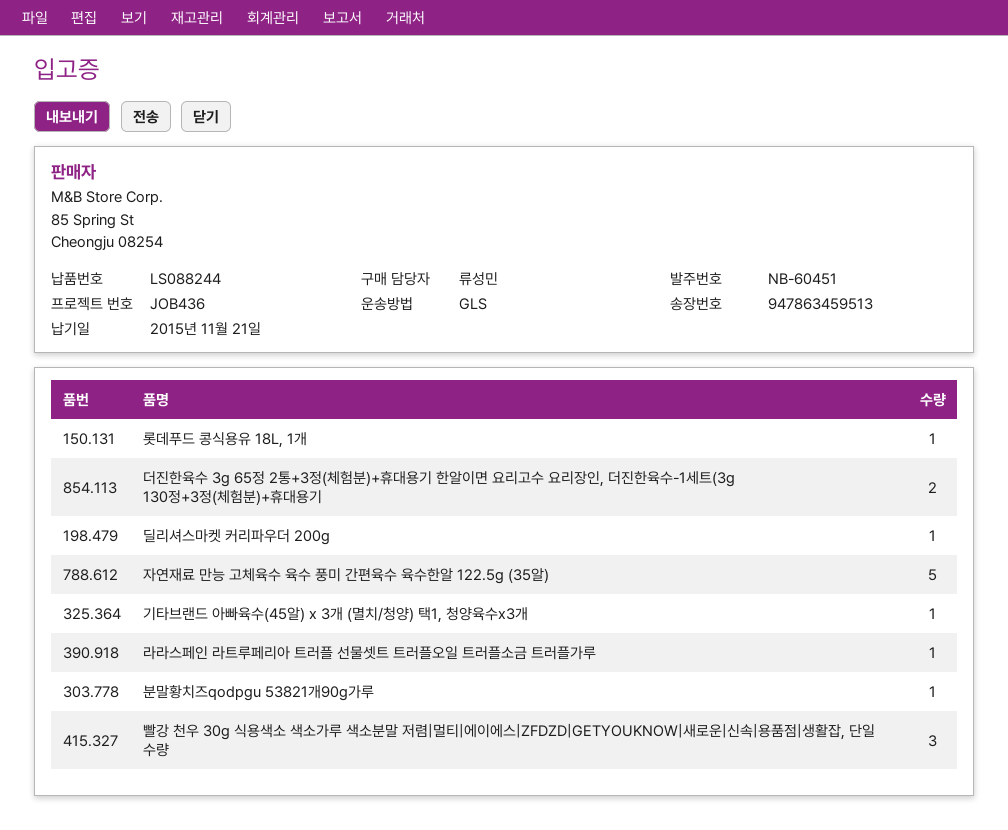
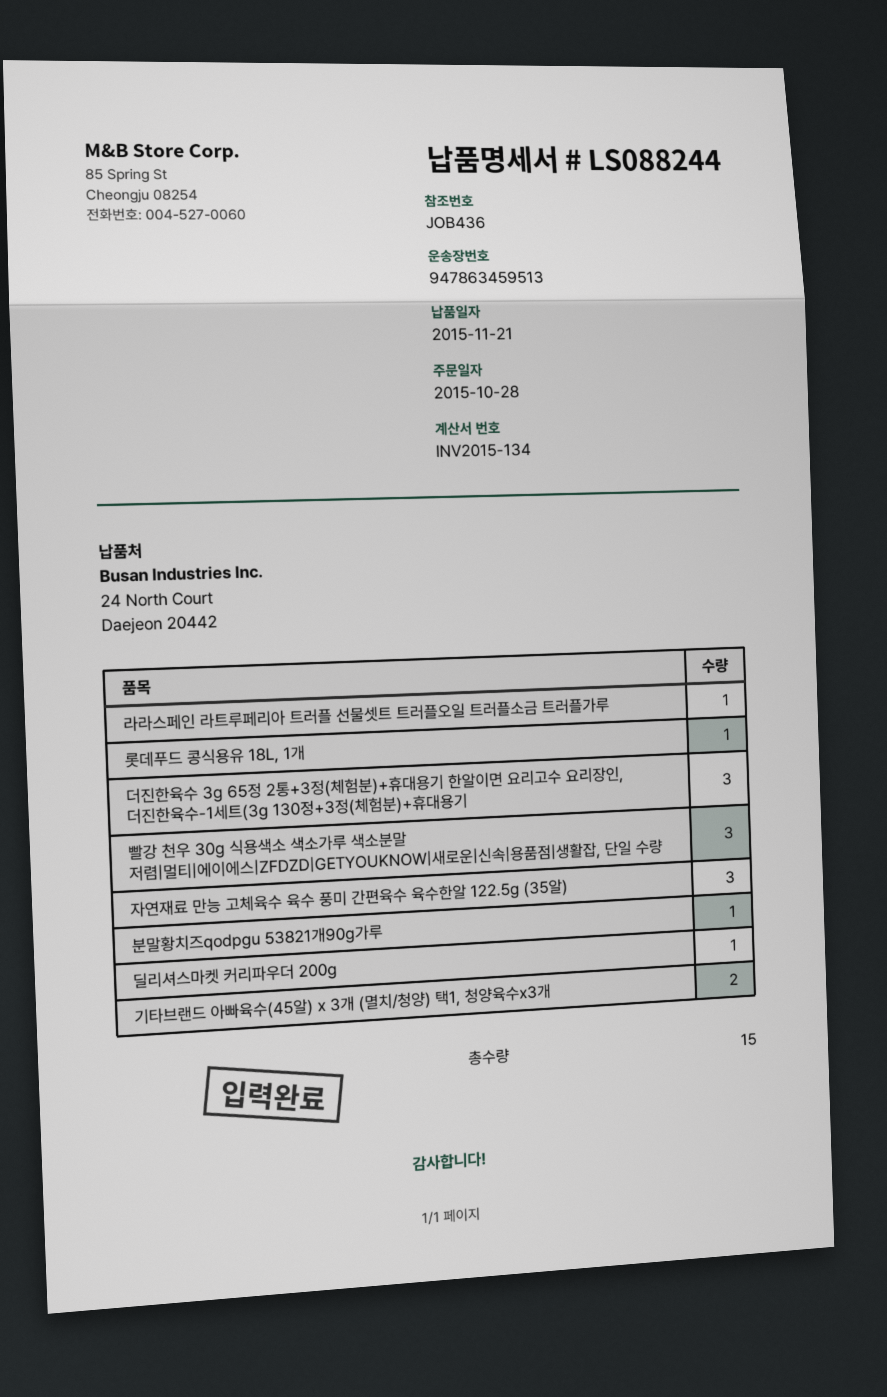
더진한육수 3g 65정 2통+3정(체험분)+휴대용기 한알이면 요리고수 요리장인, 더진한육수-1세트(3g 130정+3정(체험분)+휴대용기: 2 -> 3
자연재료 만능 고체육수 육수 풍미 간편육수 육수한알 122.5g (35알): 5 -> 3
기타브랜드 아빠육수(45알) x 3개 (멸치/청양) 택1, 청양육수x3개: 1 -> 2

